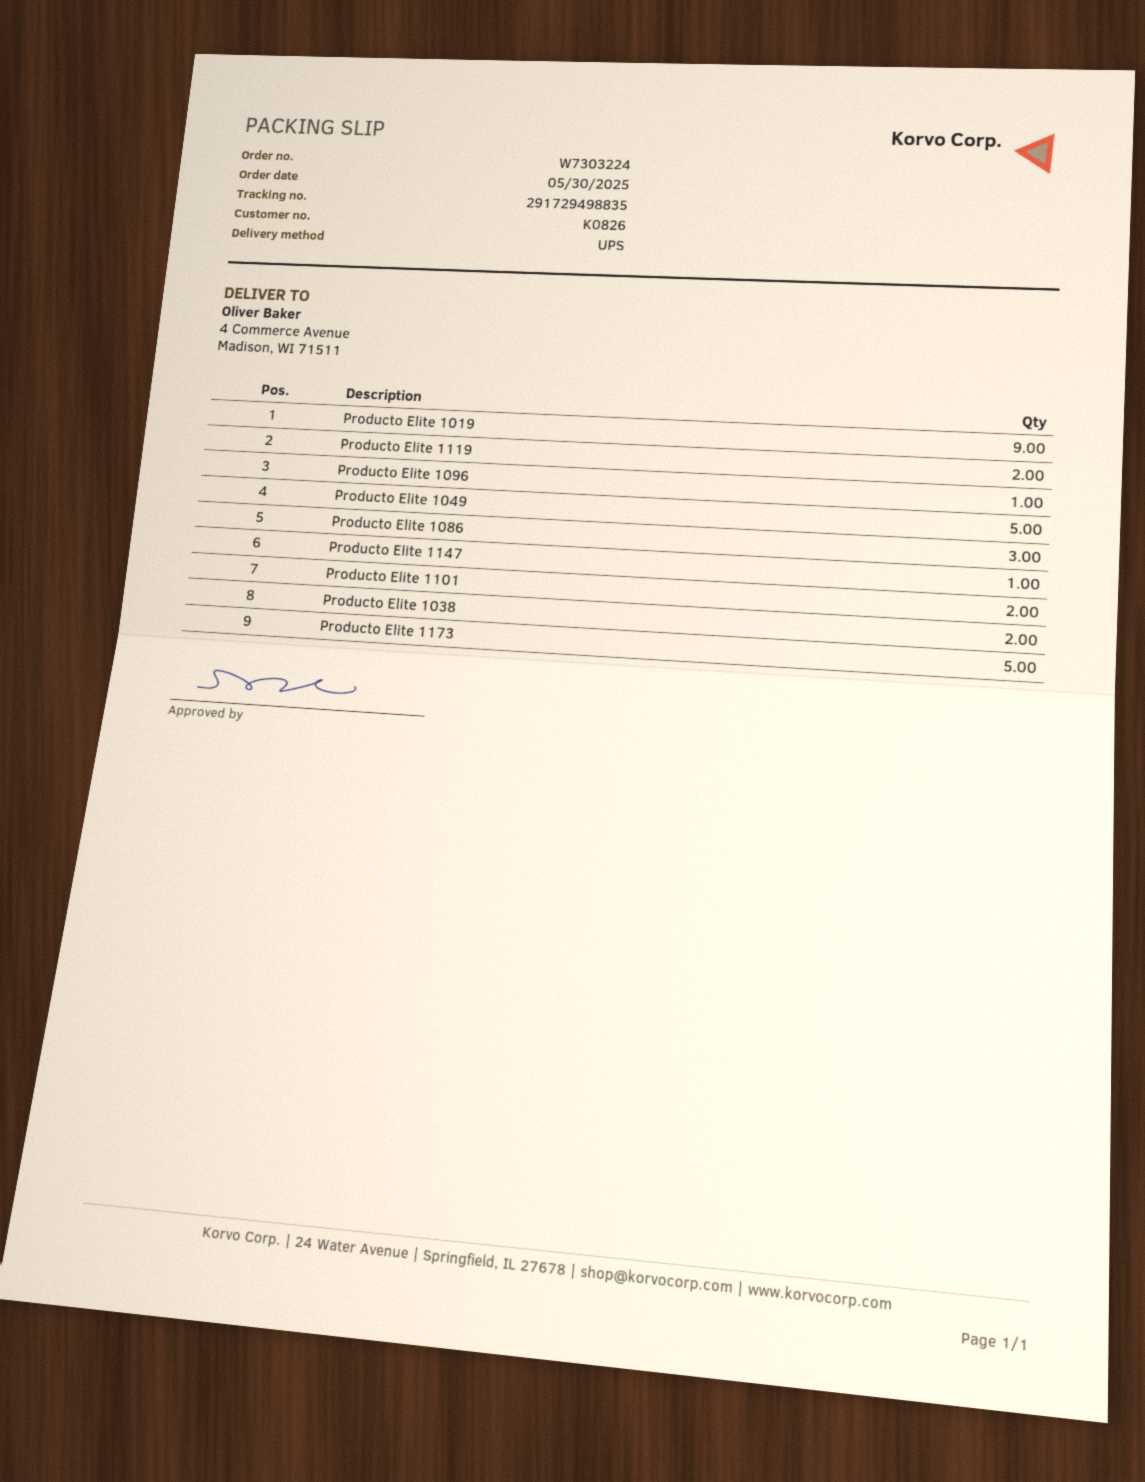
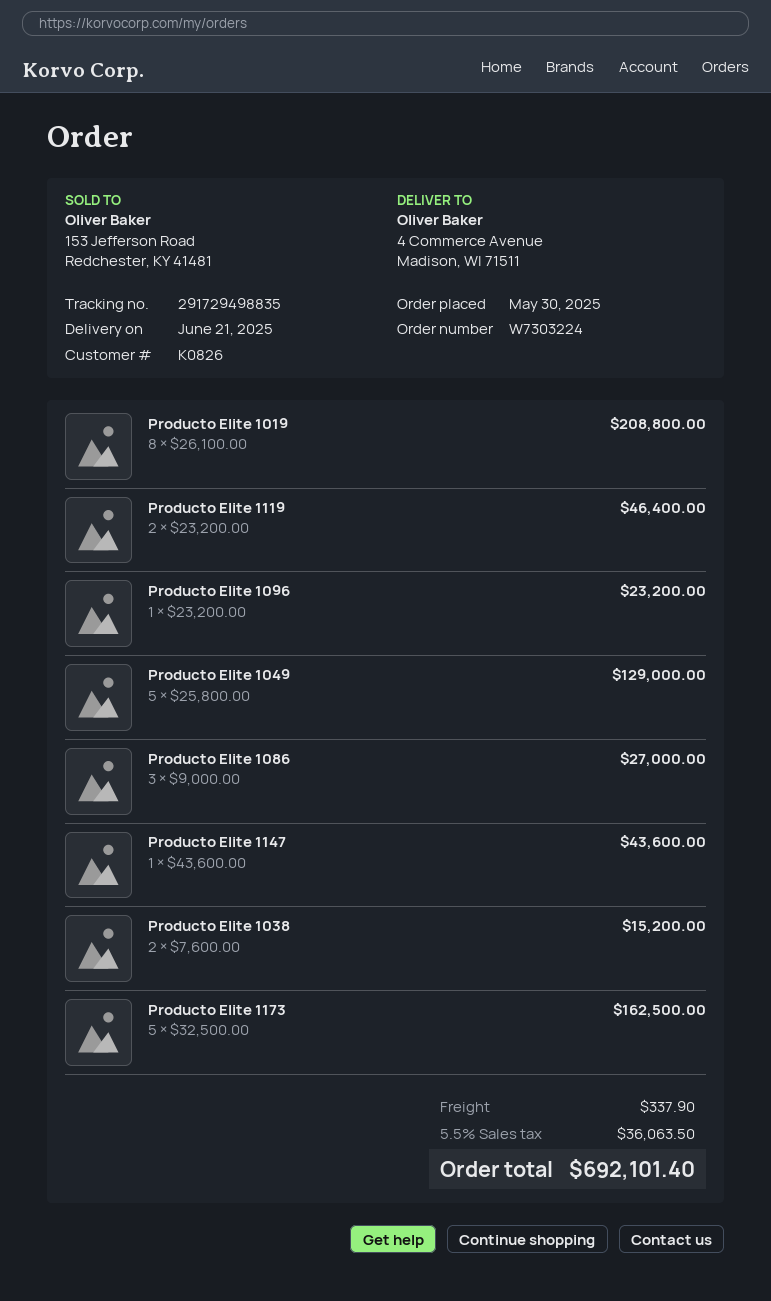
Producto Elite 1019: 9 -> 8
Producto Elite 1101: 2 -> none

